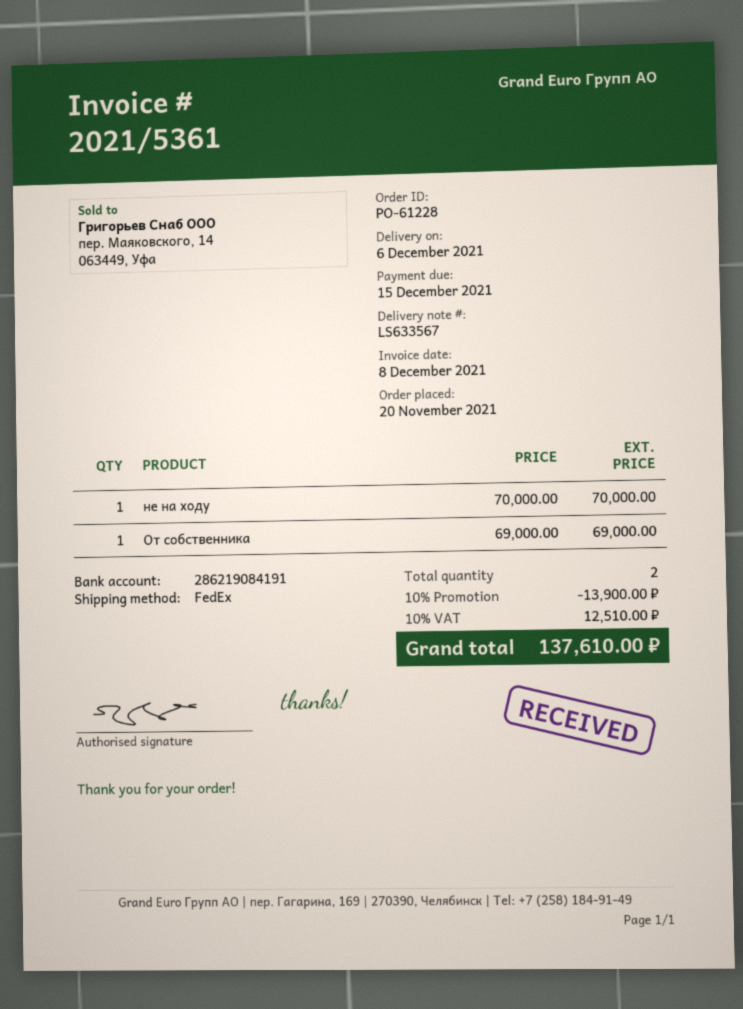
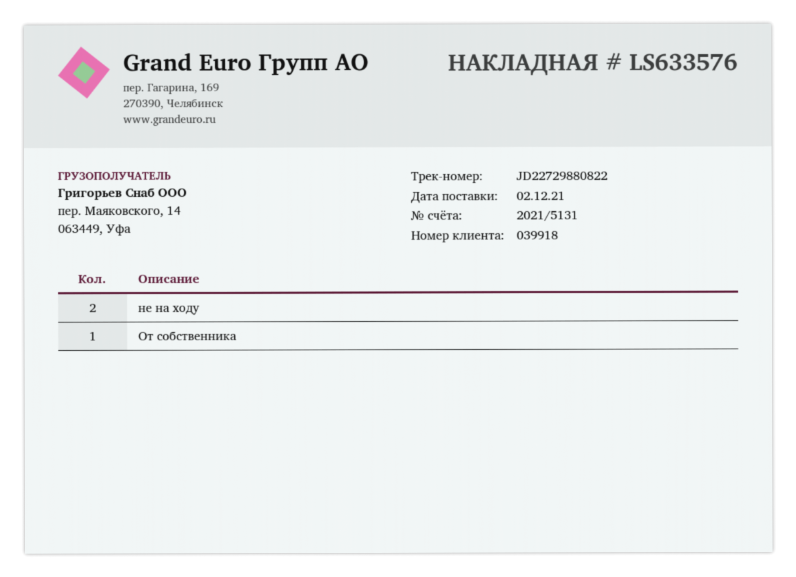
delivery note number: LS633567 -> LS633576
delivery date: 2021-12-06 -> 2021-12-02
invoice number: 2021/5361 -> 2021/5131
не на ходу: 1 -> 2

